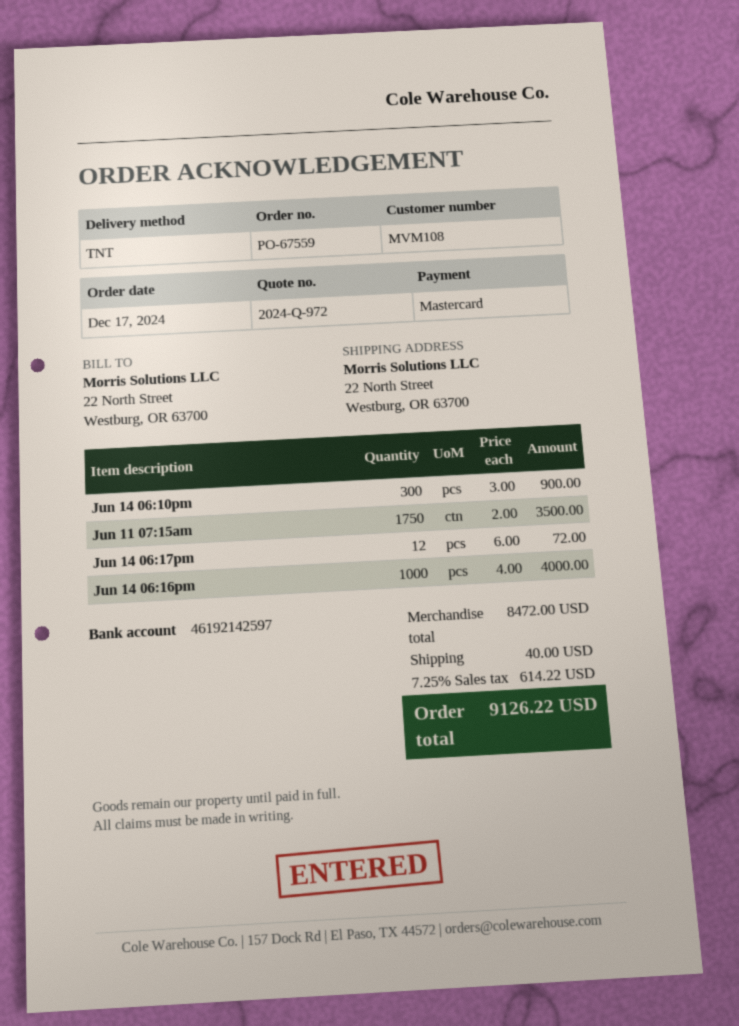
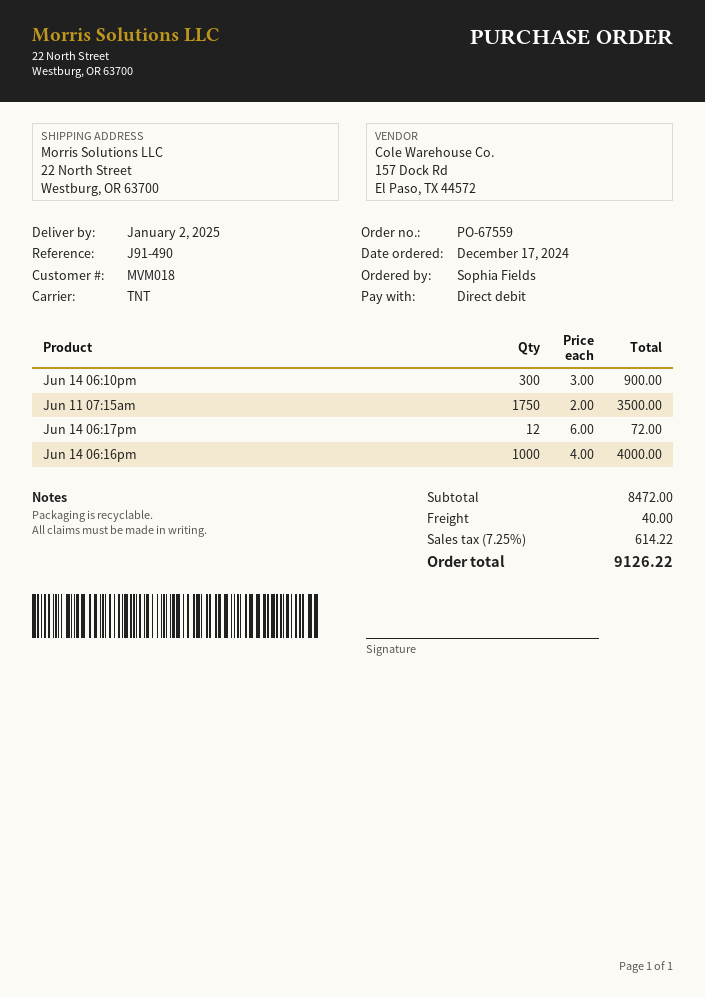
customer number: MVM108 -> MVM018
payment method: Mastercard -> direct debit

